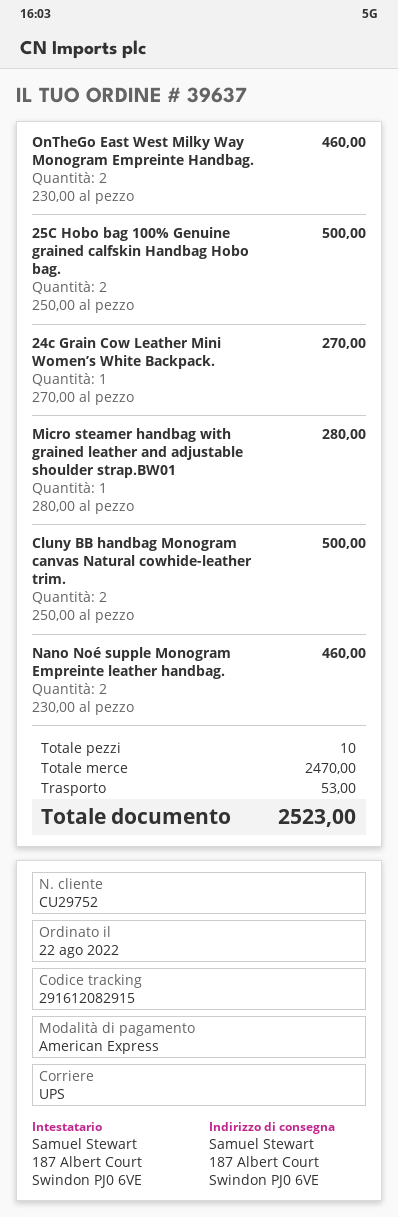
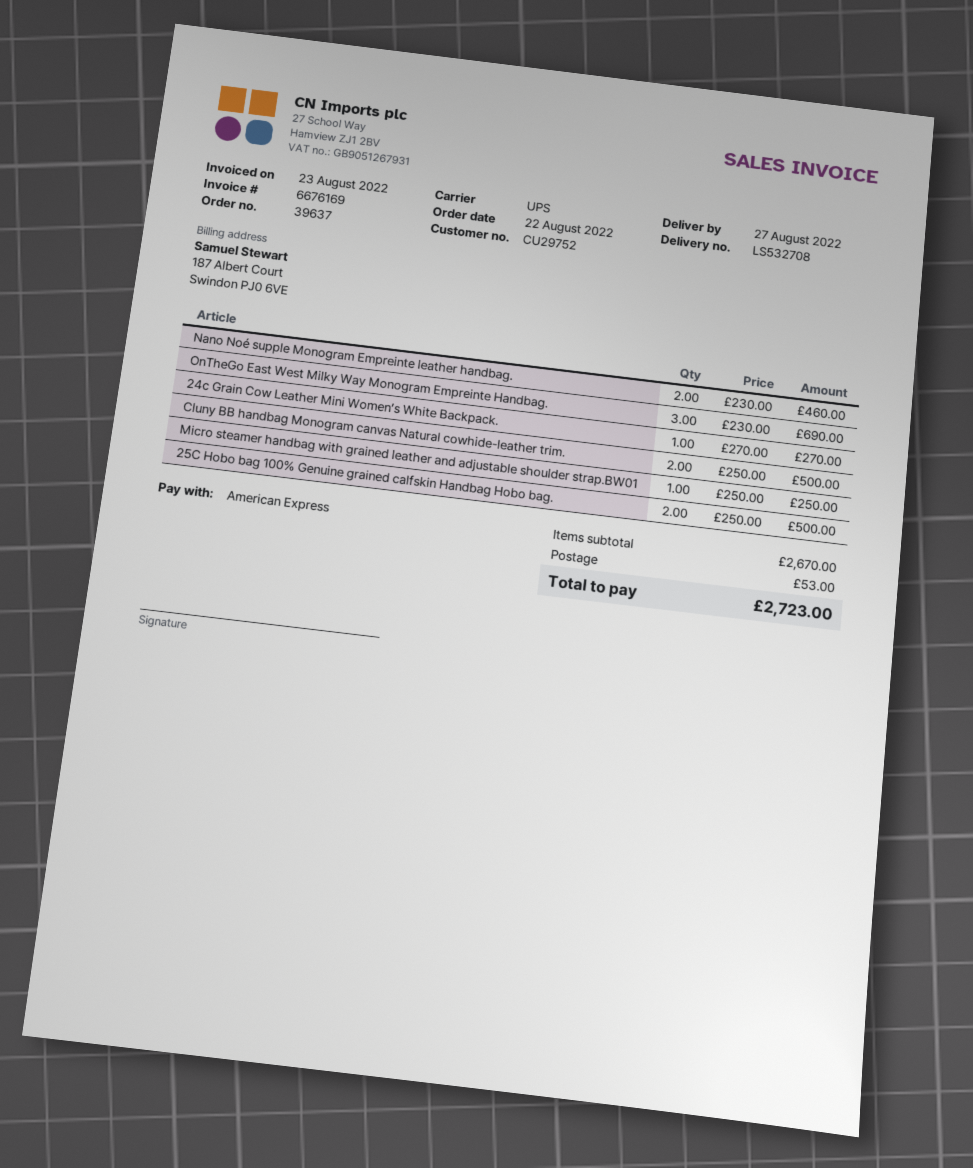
OnTheGo East West Milky Way Monogram Empreinte Handbag.: 2 x 230.00 = 460.00 -> 3 x 230.00 = 690.00
Micro steamer handbag with grained leather and adjustable shoulder strap.BW01: 1 x 280.00 = 280.00 -> 1 x 250.00 = 250.00
subtotal: 2470.00 -> 2670.00
total: 2523.00 -> 2723.00

